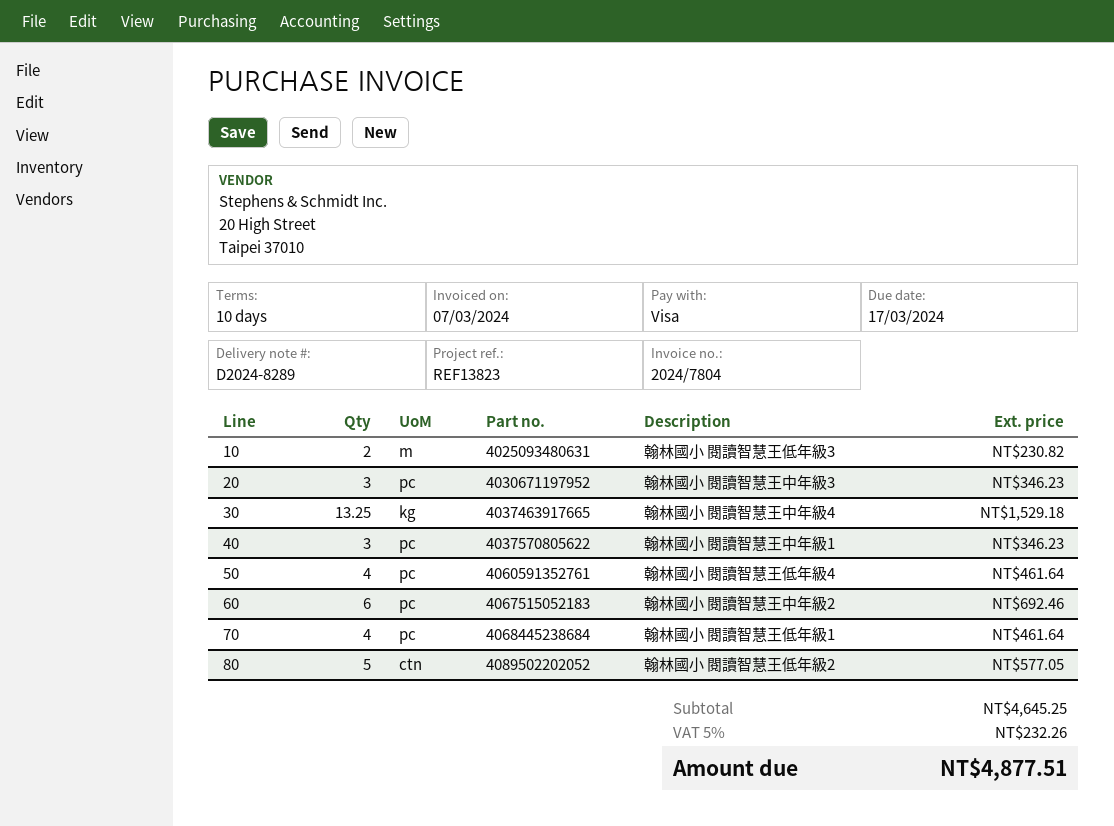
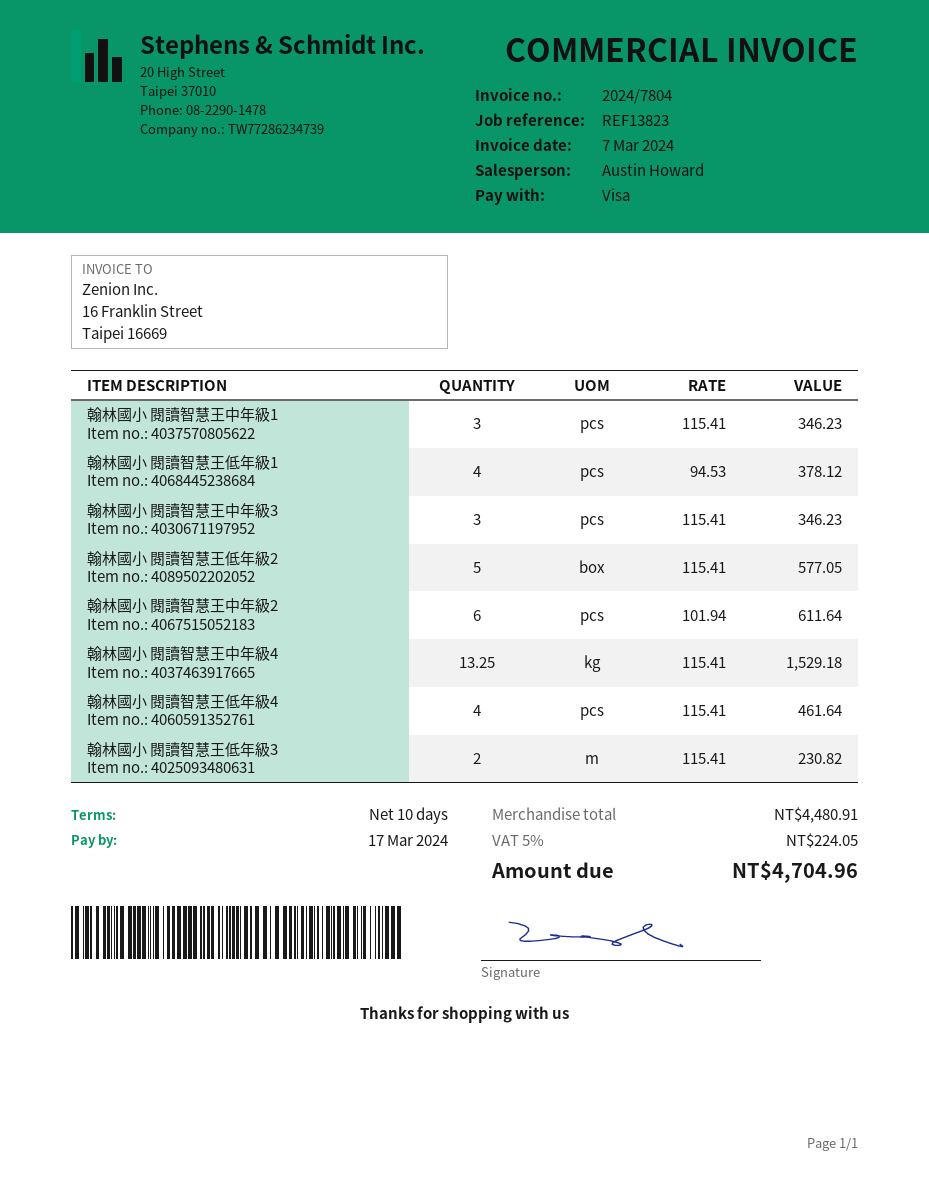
翰林國小 閱讀智慧王中年級2: 6 for 692.46 -> 6 for 611.64
翰林國小 閱讀智慧王低年級1: 4 for 461.64 -> 4 for 378.12
subtotal: 4645.25 -> 4480.91
tax: 5% = 232.26 -> 5% = 224.05
total: 4877.51 -> 4704.96

